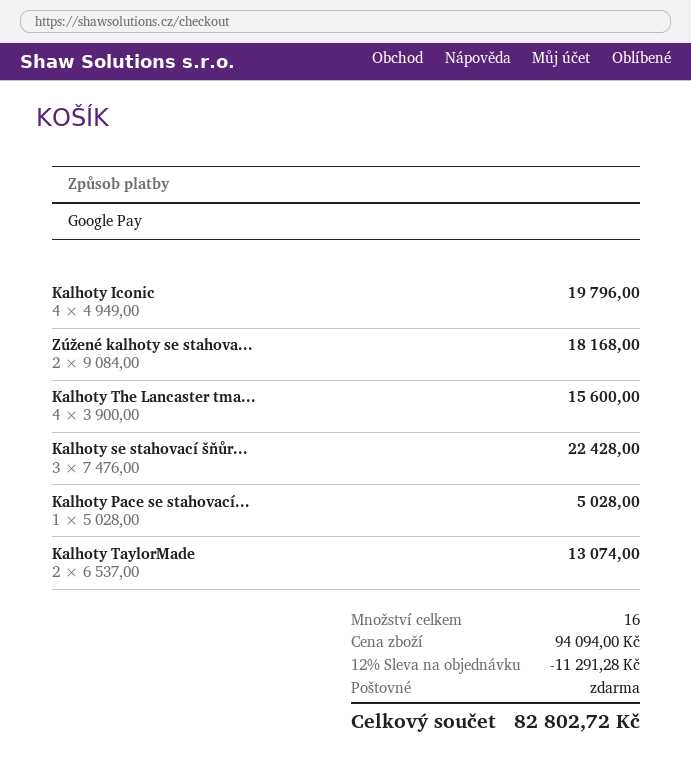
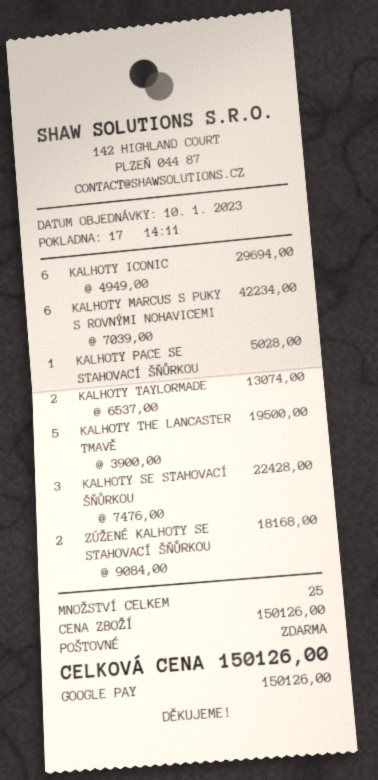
Kalhoty Iconic: 4 x 4949.00 = 19796.00 -> 6 x 4949.00 = 29694.00
Kalhoty The Lancaster tma...: 4 x 3900.00 = 15600.00 -> 5 x 3900.00 = 19500.00
KALHOTY MARCUS S PUKY S ROVNÝMI NOHAVICEMI: none -> 6 x 7039.00 = 42234.00
total quantity: 16 -> 25
subtotal: 94094.00 -> 150126.00
discount: 12% = 11291.28 -> none
total: 82802.72 -> 150126.00

